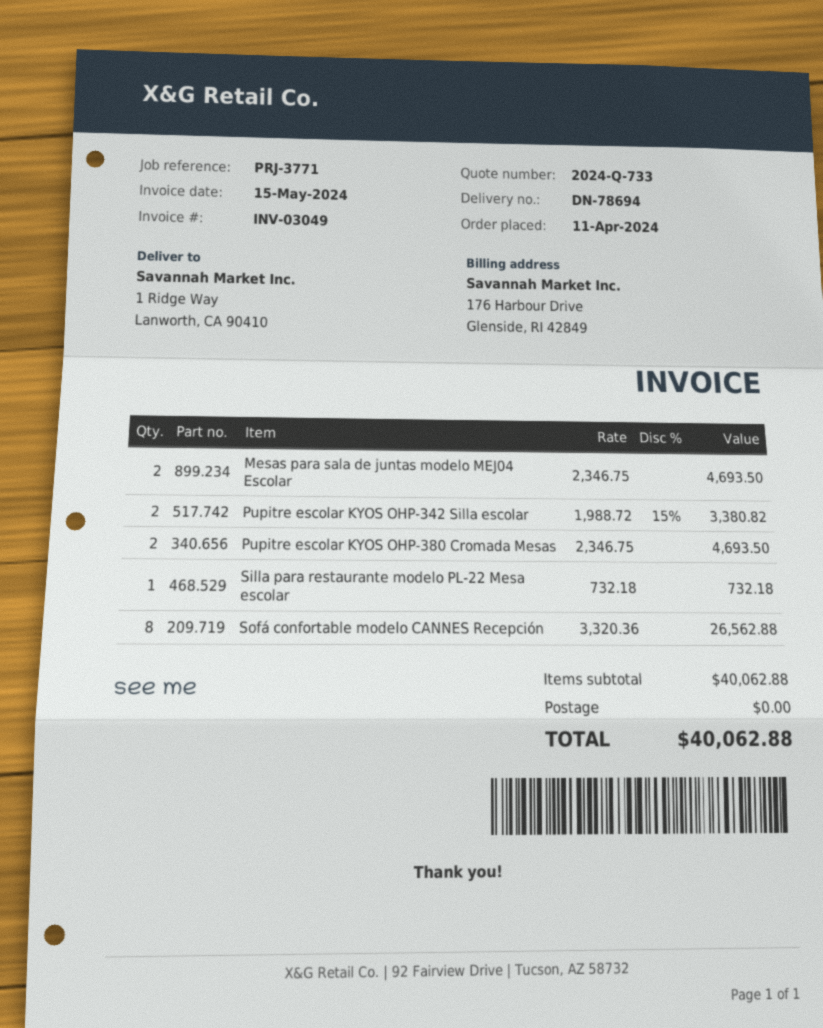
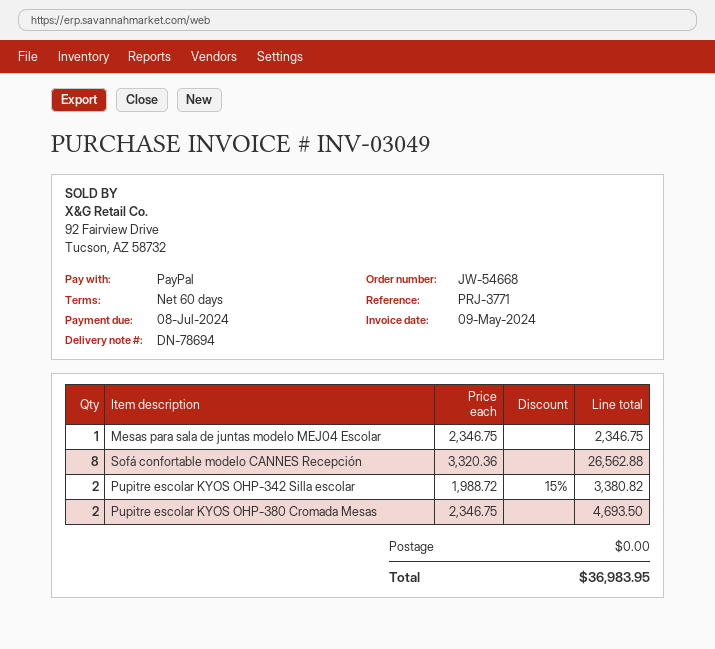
invoice date: 2024-05-15 -> 2024-05-09
Mesas para sala de juntas modelo MEJ04 Escolar: 2 x 2346.75 = 4693.50 -> 1 x 2346.75 = 2346.75
Silla para restaurante modelo PL-22 Mesa escolar: 1 x 732.18 = 732.18 -> none
total: 40062.88 -> 36983.95

